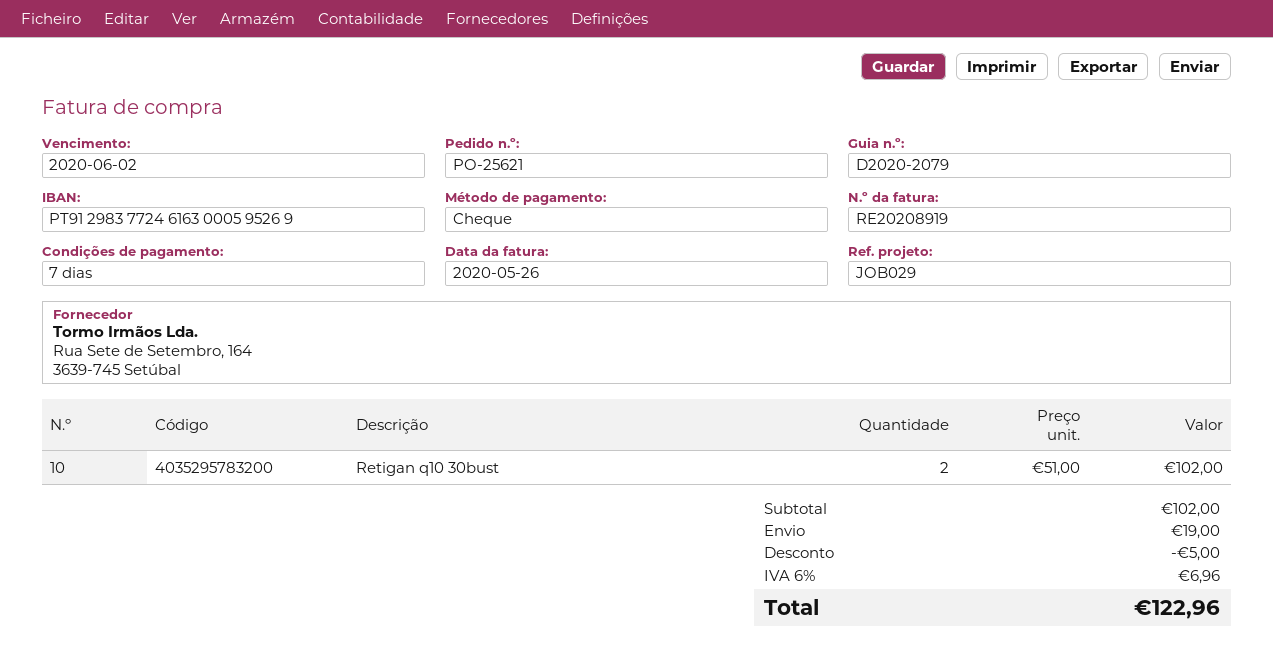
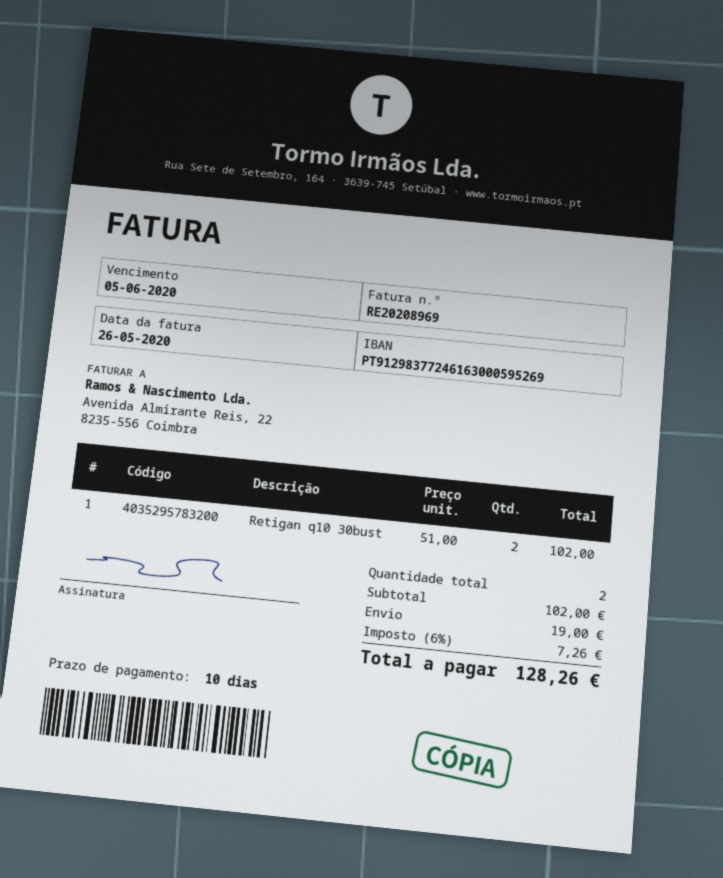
invoice number: RE20208919 -> RE20208969
payment terms: 7 days -> 10 days
due date: 2020-06-02 -> 2020-06-05
discount: 5.00 -> none
tax: 6% = 6.96 -> 6% = 7.26
total: 122.96 -> 128.26

